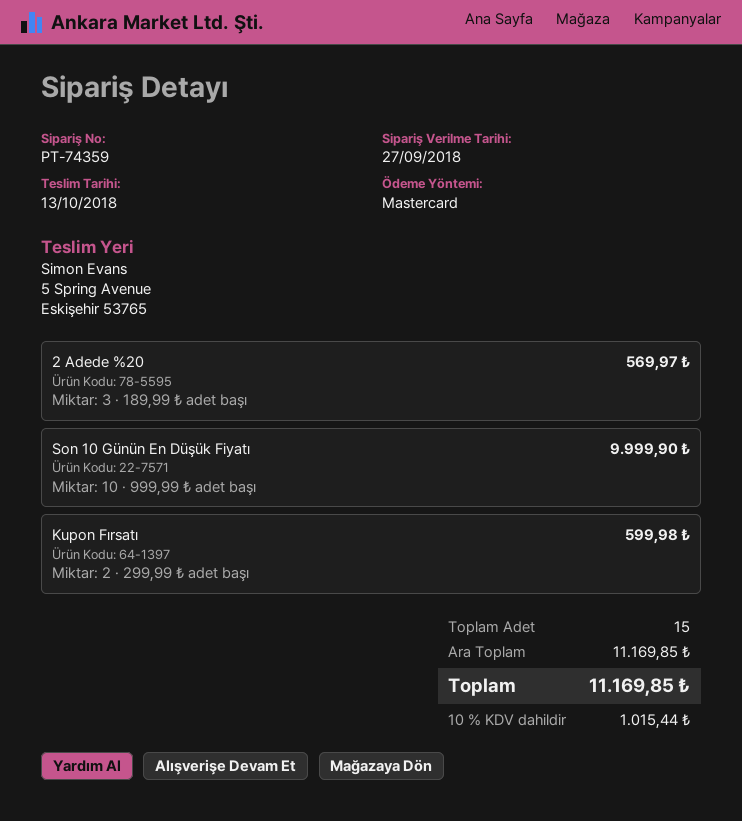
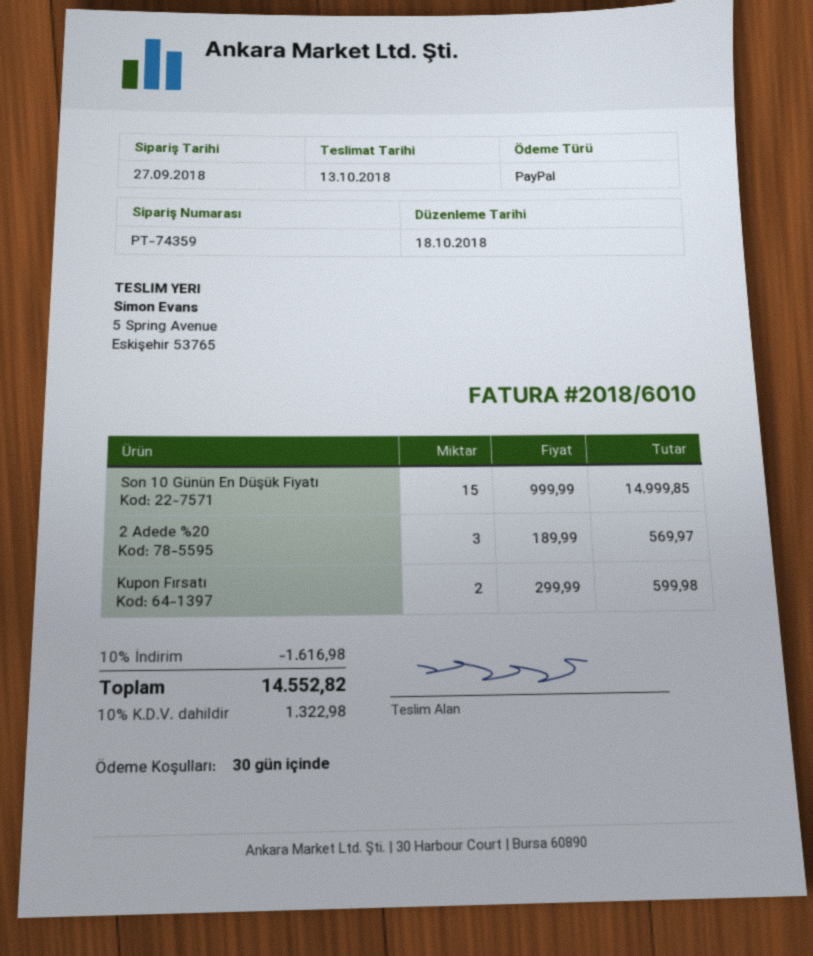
payment method: Mastercard -> PayPal
Son 10 Günün En Düşük Fiyatı: 10 x 999.99 = 9999.90 -> 15 x 999.99 = 14999.85
discount: none -> 10% = 1616.98
tax: 10% = 1015.44 -> 10% = 1322.98
total: 11169.85 -> 14552.82

